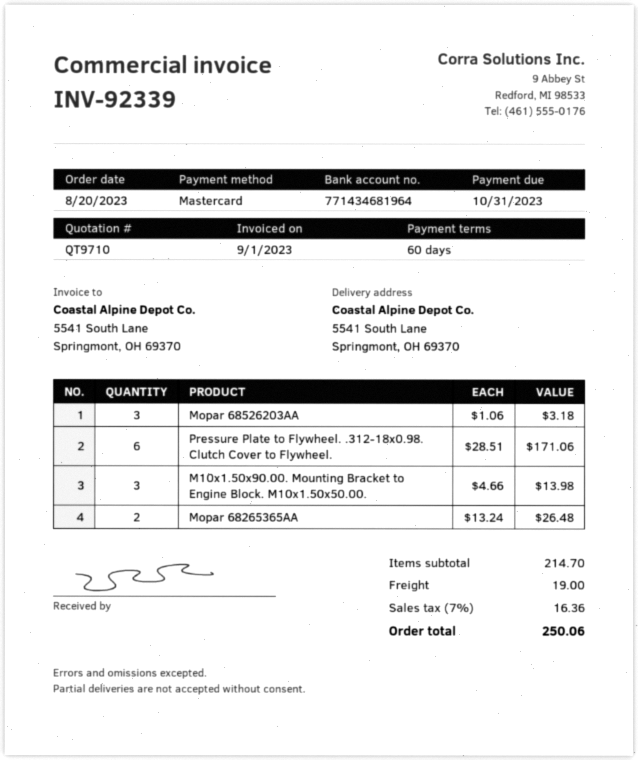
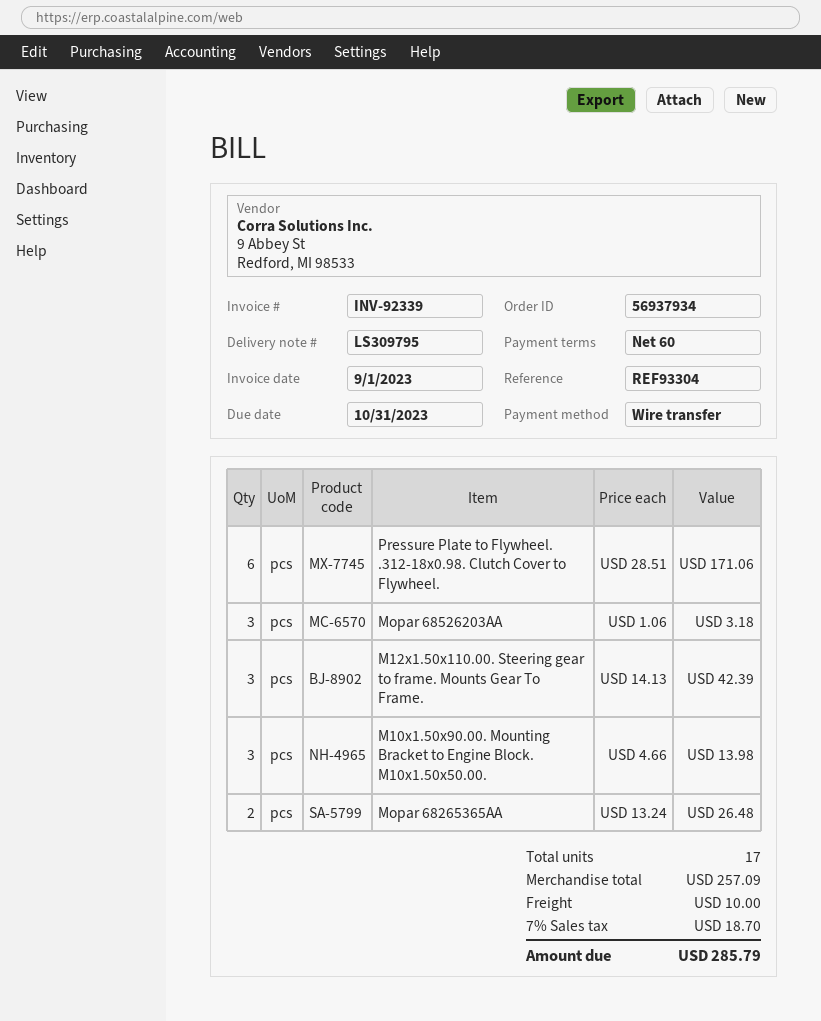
payment method: Mastercard -> bank transfer
M12x1.50x110.00. Steering gear to frame. Mounts Gear To Frame.: none -> 3 x 14.13 = 42.39
subtotal: 214.70 -> 257.09
shipping: 19.00 -> 10.00
tax: 7% = 16.36 -> 7% = 18.70
total: 250.06 -> 285.79

